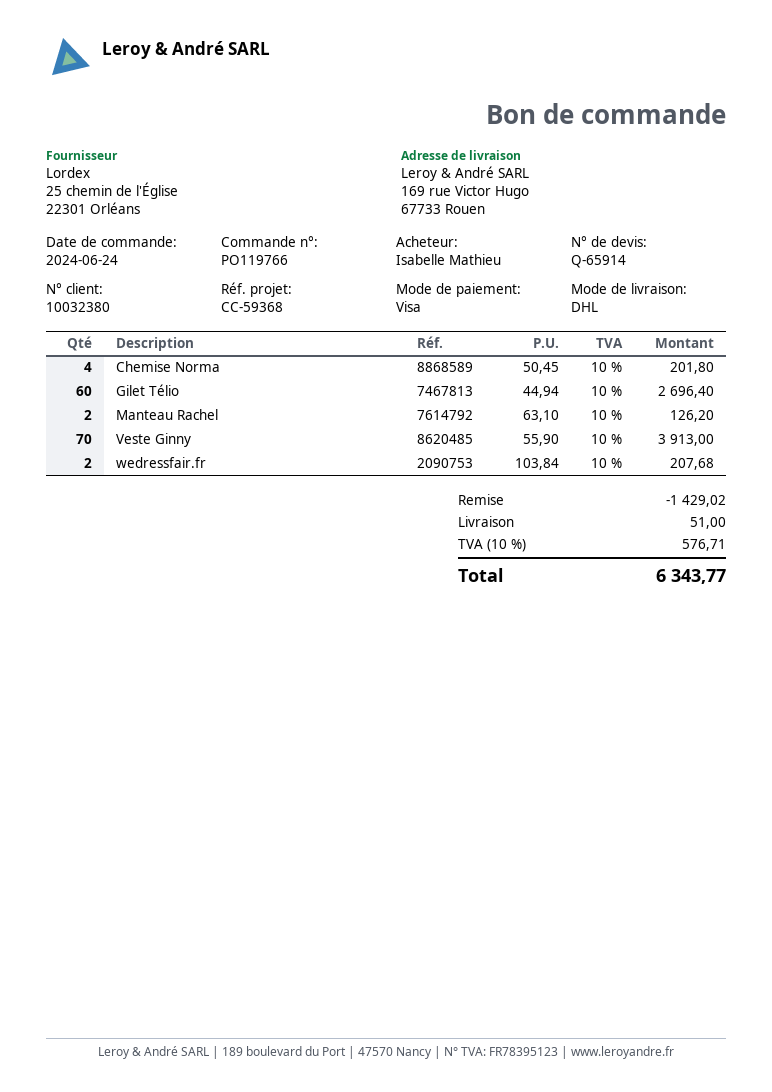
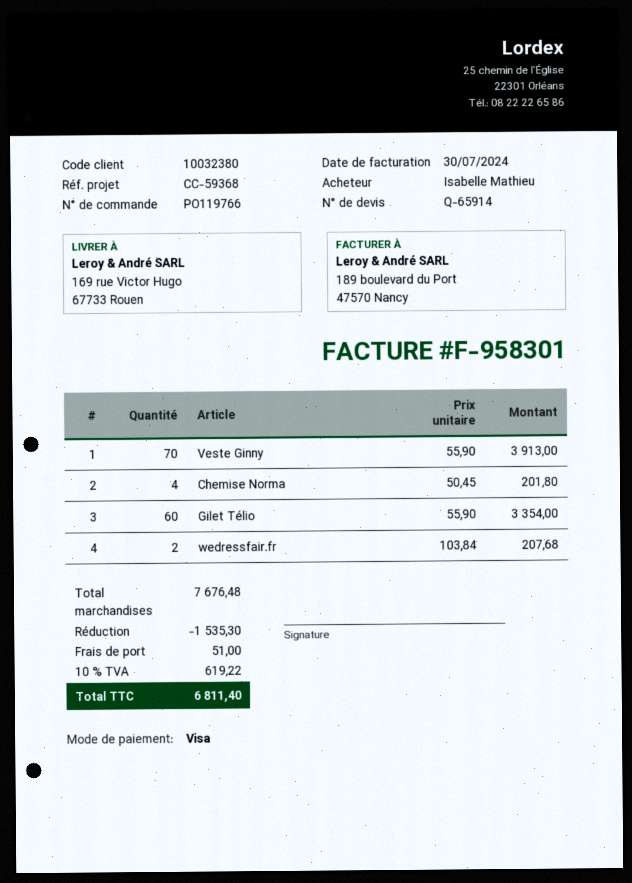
Gilet Télio: 60 x 44.94 = 2696.40 -> 60 x 55.90 = 3354.00
Manteau Rachel: 2 x 63.10 = 126.20 -> none
discount: 1429.02 -> 1535.30
tax: 10% = 576.71 -> 10% = 619.22
total: 6343.77 -> 6811.40

